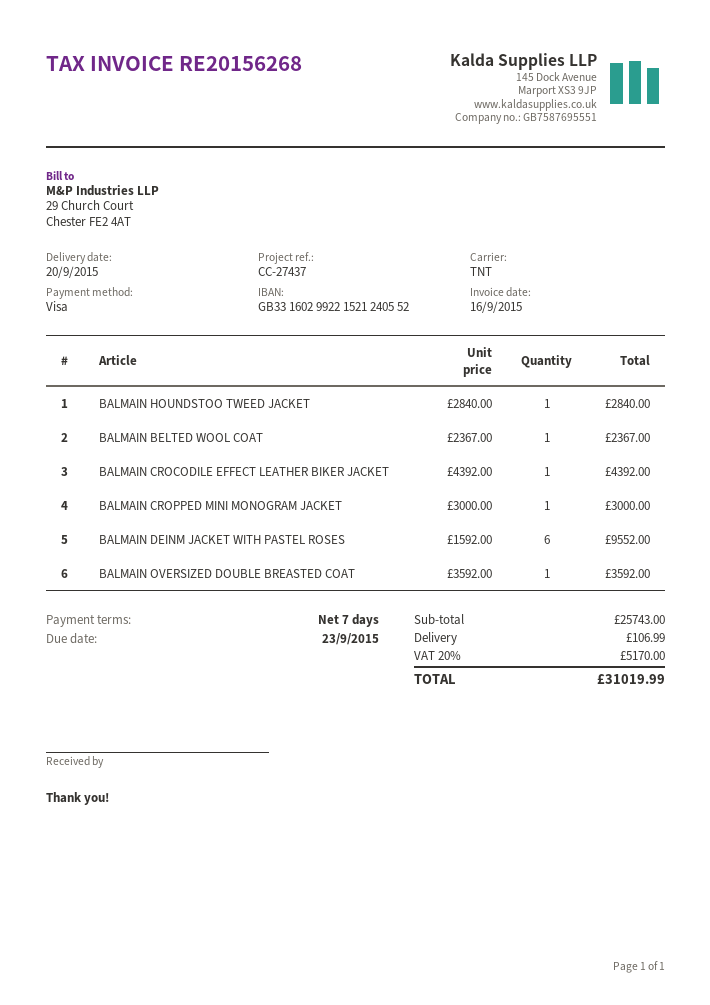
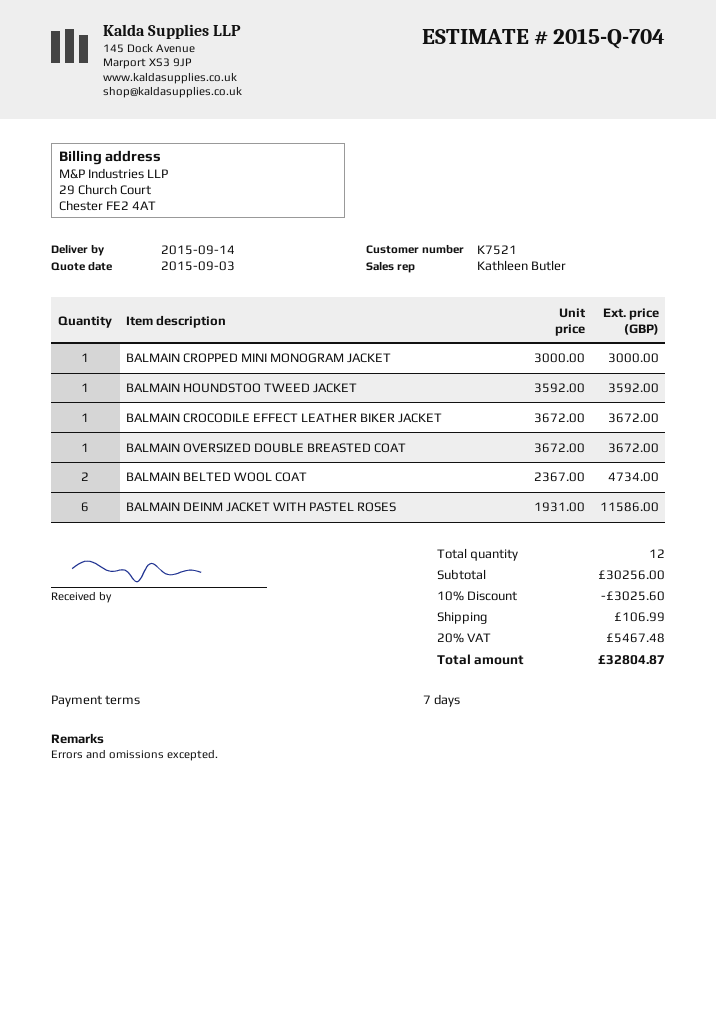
delivery date: 2015-09-20 -> 2015-09-14
BALMAIN HOUNDSTOO TWEED JACKET: 1 x 2840.00 = 2840.00 -> 1 x 3592.00 = 3592.00
BALMAIN BELTED WOOL COAT: 1 x 2367.00 = 2367.00 -> 2 x 2367.00 = 4734.00
BALMAIN CROCODILE EFFECT LEATHER BIKER JACKET: 1 x 4392.00 = 4392.00 -> 1 x 3672.00 = 3672.00
BALMAIN DEINM JACKET WITH PASTEL ROSES: 6 x 1592.00 = 9552.00 -> 6 x 1931.00 = 11586.00
BALMAIN OVERSIZED DOUBLE BREASTED COAT: 1 x 3592.00 = 3592.00 -> 1 x 3672.00 = 3672.00
subtotal: 25743.00 -> 30256.00
discount: none -> 10% = 3025.60
tax: 20% = 5170.00 -> 20% = 5467.48
total: 31019.99 -> 32804.87

